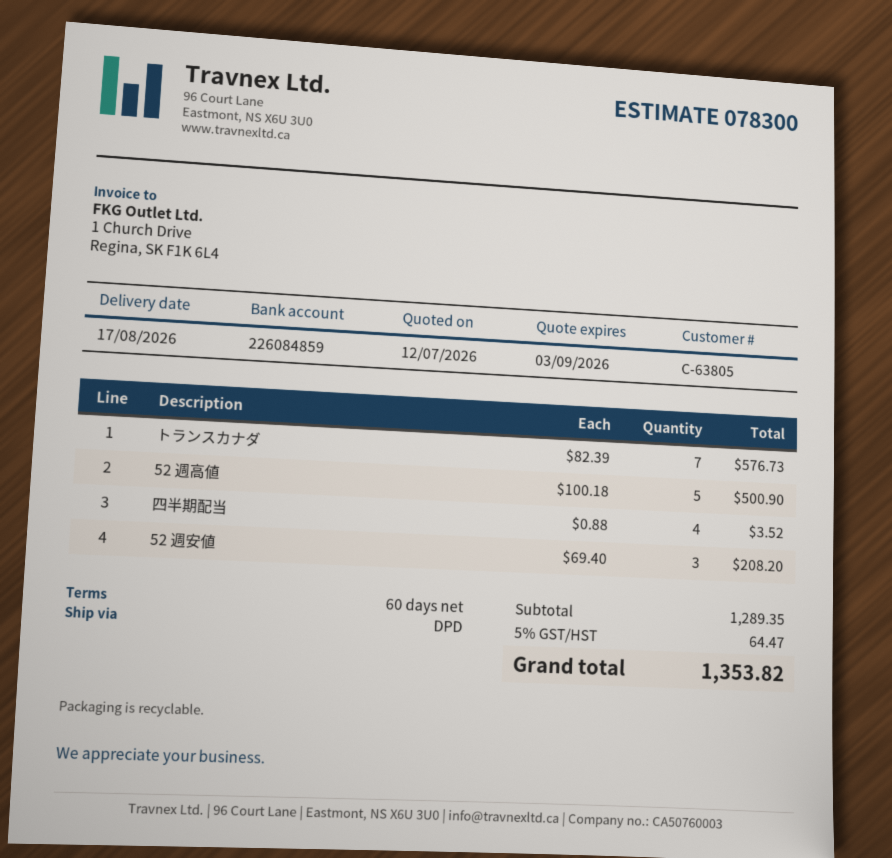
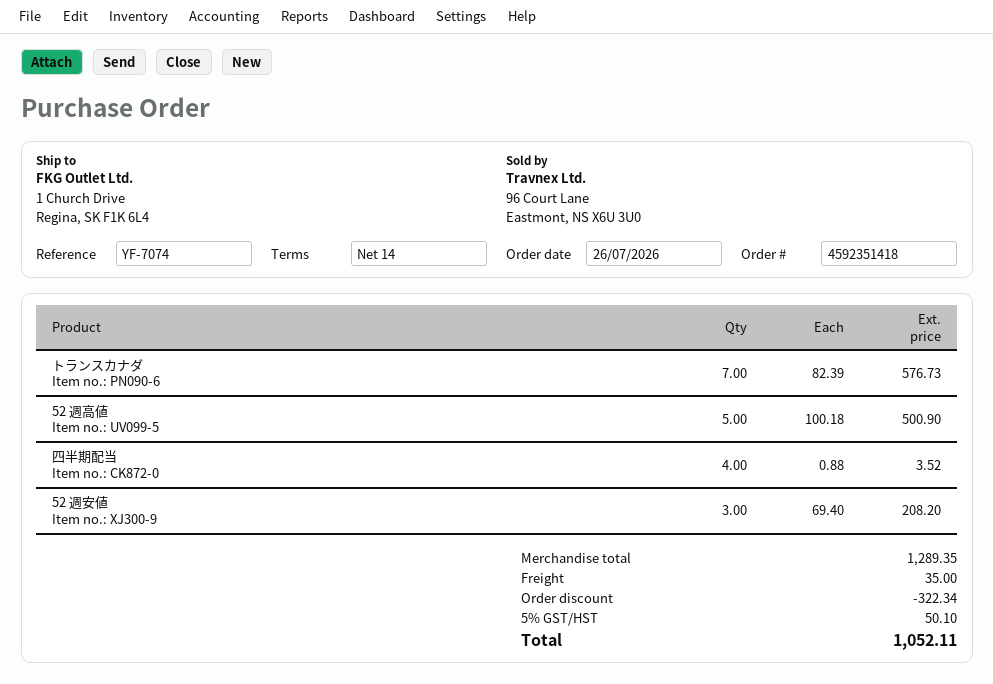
payment terms: 60 days -> 14 days
discount: none -> 322.34
shipping: none -> 35.00
tax: 5% = 64.47 -> 5% = 50.10
total: 1353.82 -> 1052.11

